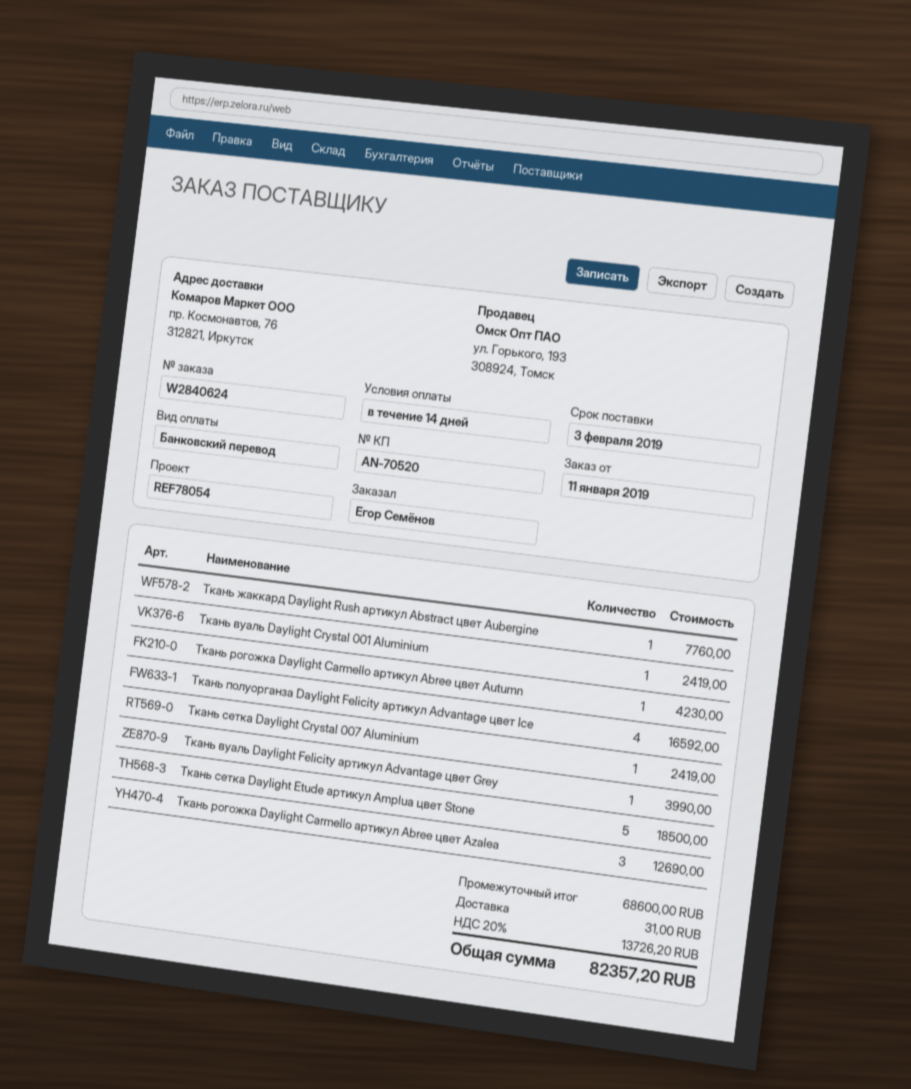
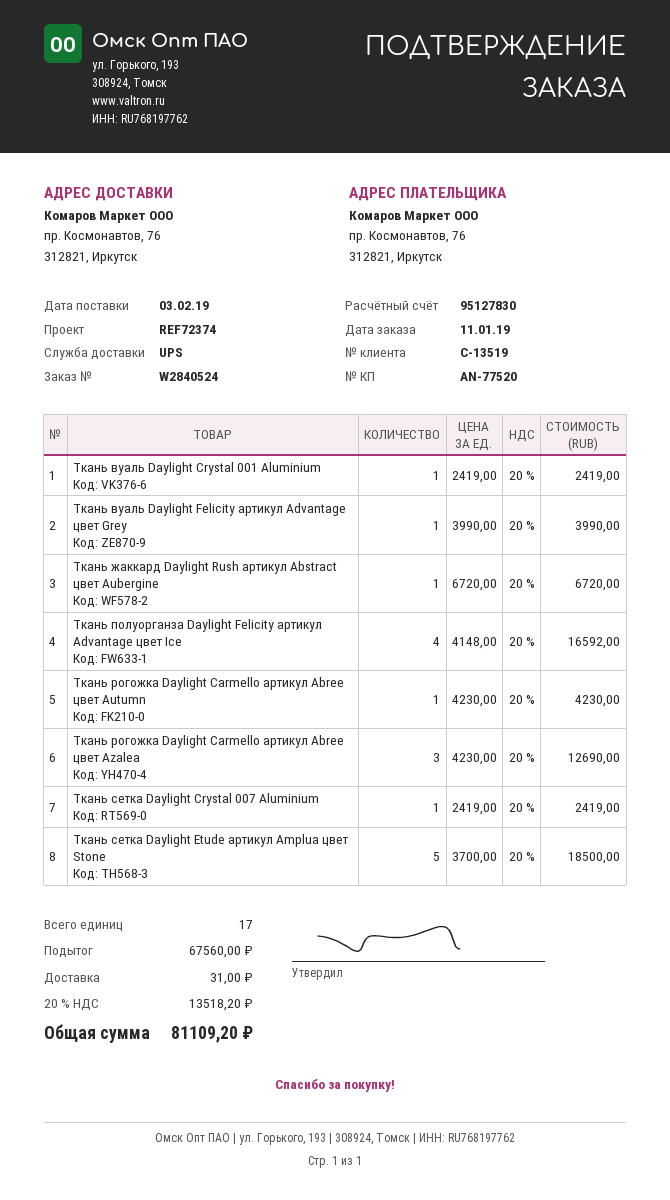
quote number: AN-70520 -> AN-77520
order number: W2840624 -> W2840524
reference: REF78054 -> REF72374
Ткань жаккард Daylight Rush артикул Abstract цвет Aubergine: 1 for 7760.00 -> 1 for 6720.00
subtotal: 68600.00 -> 67560.00
tax: 20% = 13726.20 -> 20% = 13518.20
total: 82357.20 -> 81109.20

